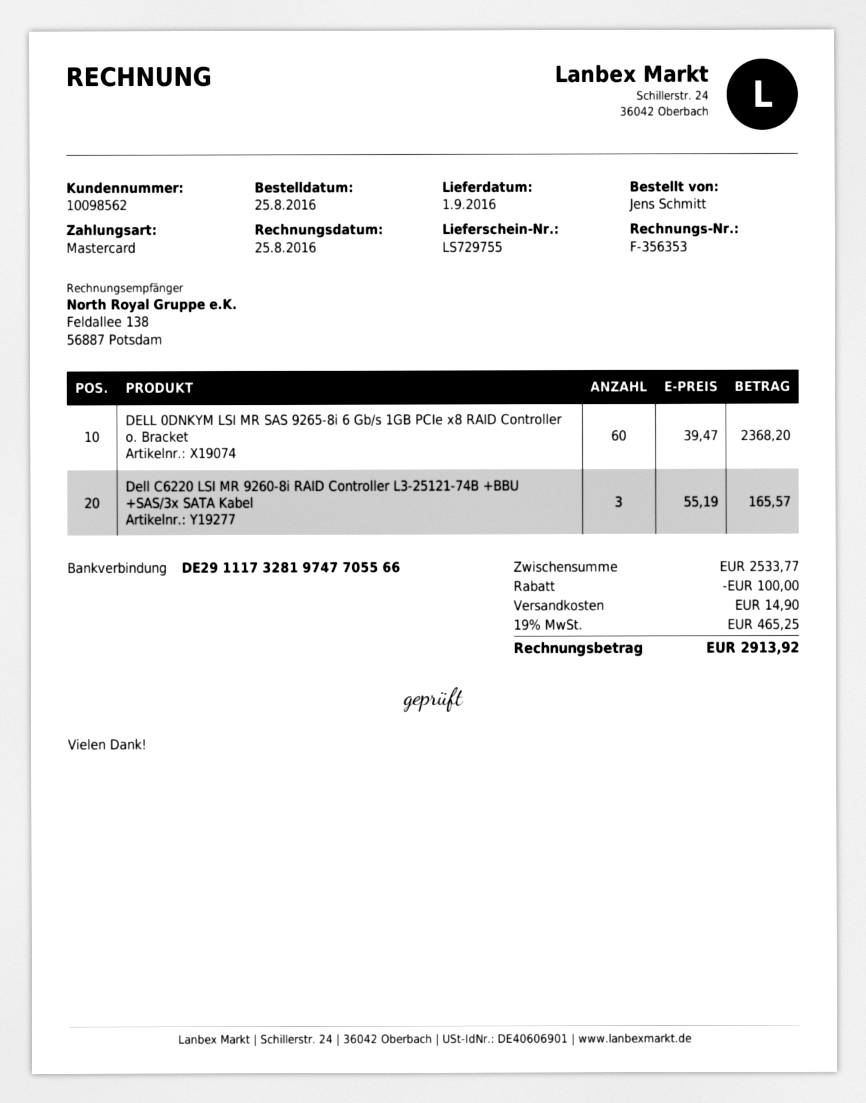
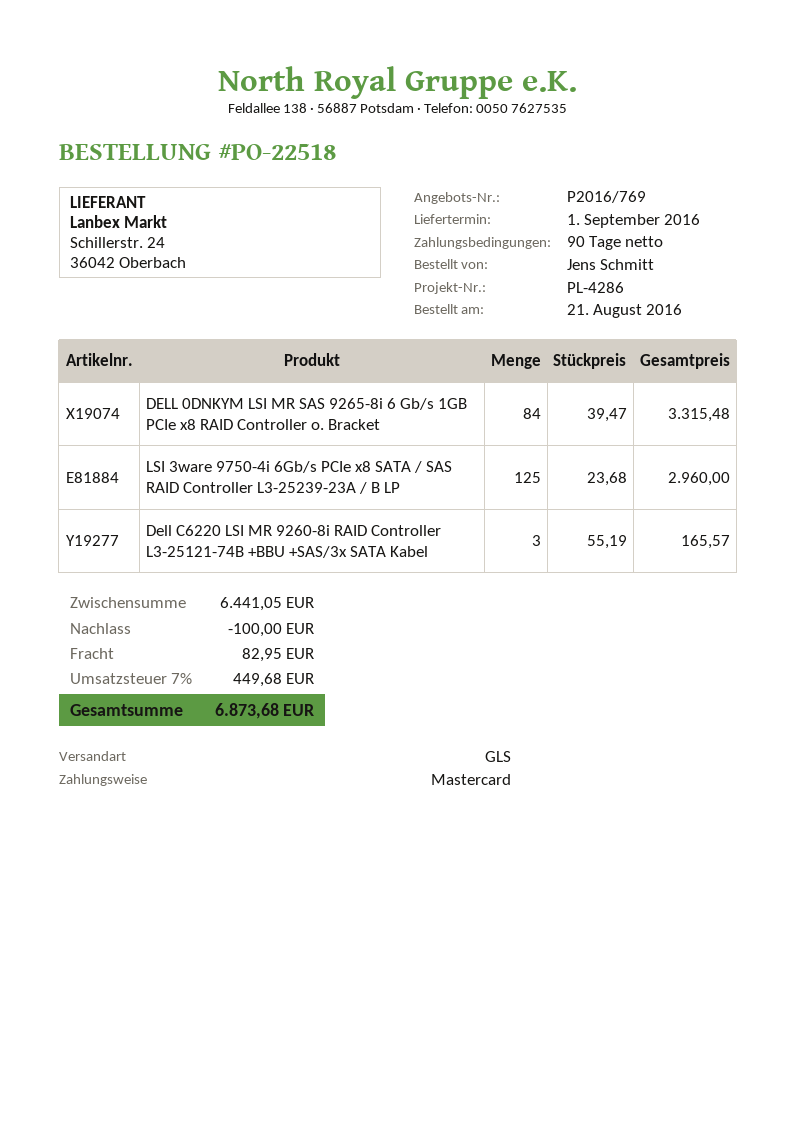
order date: 2016-08-25 -> 2016-08-21
DELL 0DNKYM LSI MR SAS 9265-8i 6 Gb/s 1GB PCIe x8 RAID Controller o. Bracket: 60 x 39.47 = 2368.20 -> 84 x 39.47 = 3315.48
LSI 3ware 9750-4i 6Gb/s PCIe x8 SATA / SAS RAID Controller L3-25239-23A / B LP: none -> 125 x 23.68 = 2960.00
subtotal: 2533.77 -> 6441.05
shipping: 14.90 -> 82.95
tax: 19% = 465.25 -> 7% = 449.68
total: 2913.92 -> 6873.68

